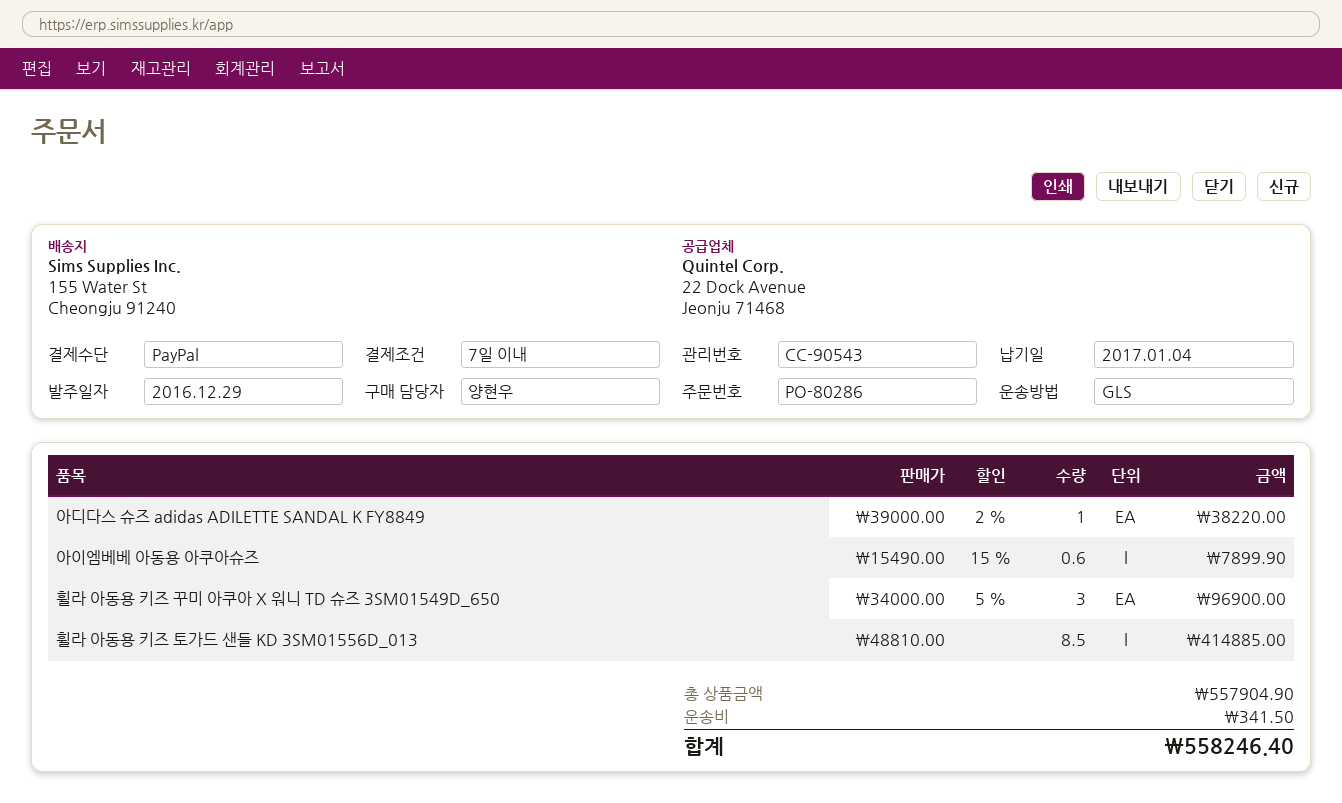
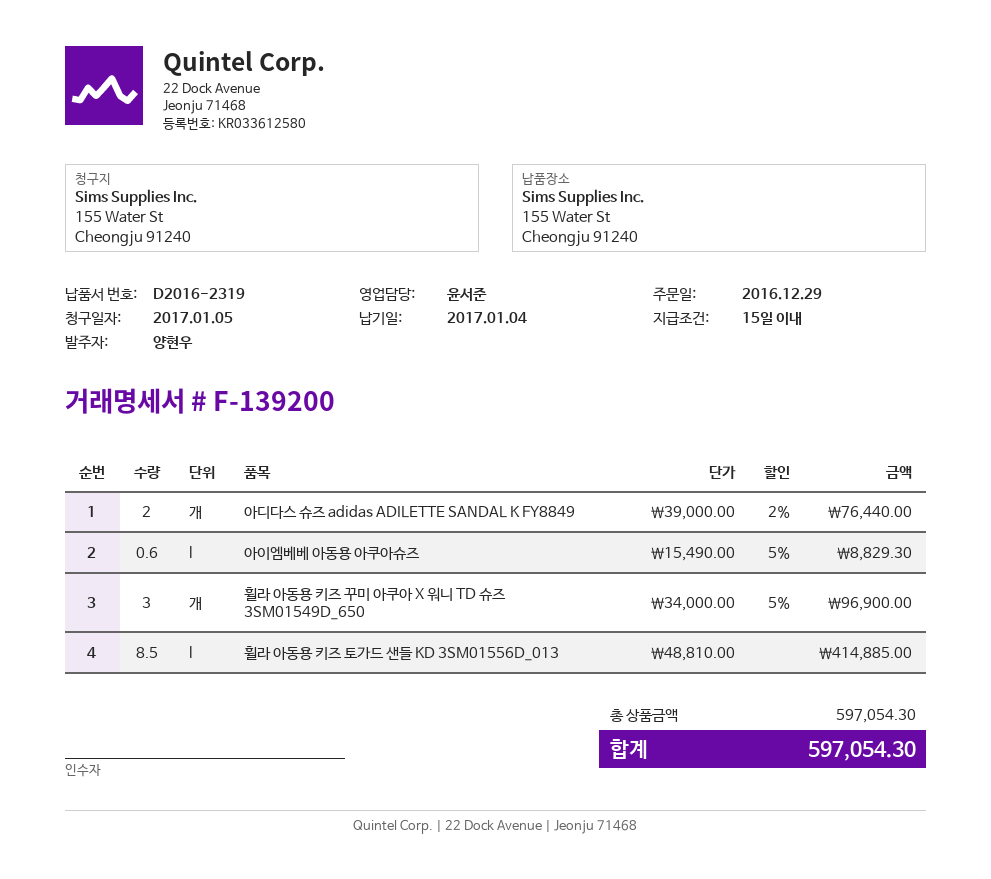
payment terms: 7 days -> 15 days
아디다스 슈즈 adidas ADILETTE SANDAL K FY8849: 1 x 39000.00 - 2% = 38220.00 -> 2 x 39000.00 - 2% = 76440.00
아이엠베베 아동용 아쿠아슈즈: 0.6 x 15490.00 - 15% = 7899.90 -> 0.6 x 15490.00 - 5% = 8829.30
subtotal: 557904.90 -> 597054.30
shipping: 341.50 -> none
total: 558246.40 -> 597054.30

